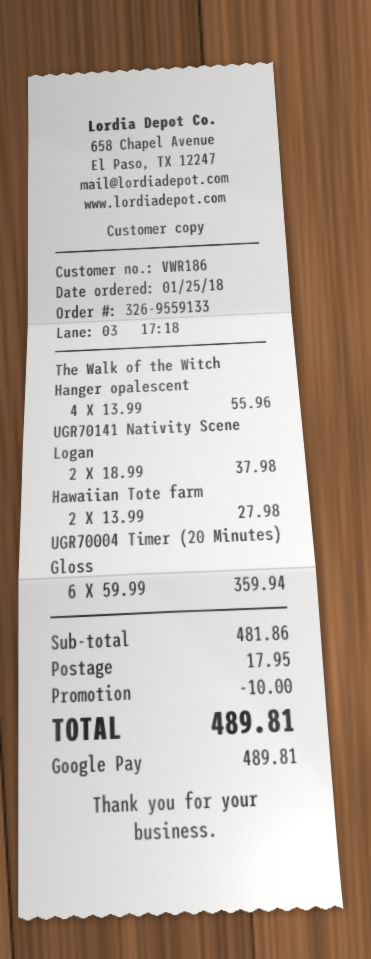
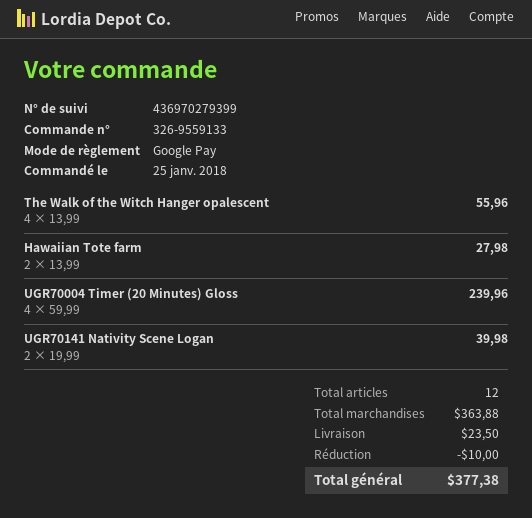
UGR70141 Nativity Scene Logan: 2 x 18.99 = 37.98 -> 2 x 19.99 = 39.98
UGR70004 Timer (20 Minutes) Gloss: 6 x 59.99 = 359.94 -> 4 x 59.99 = 239.96
subtotal: 481.86 -> 363.88
shipping: 17.95 -> 23.50
total: 489.81 -> 377.38

